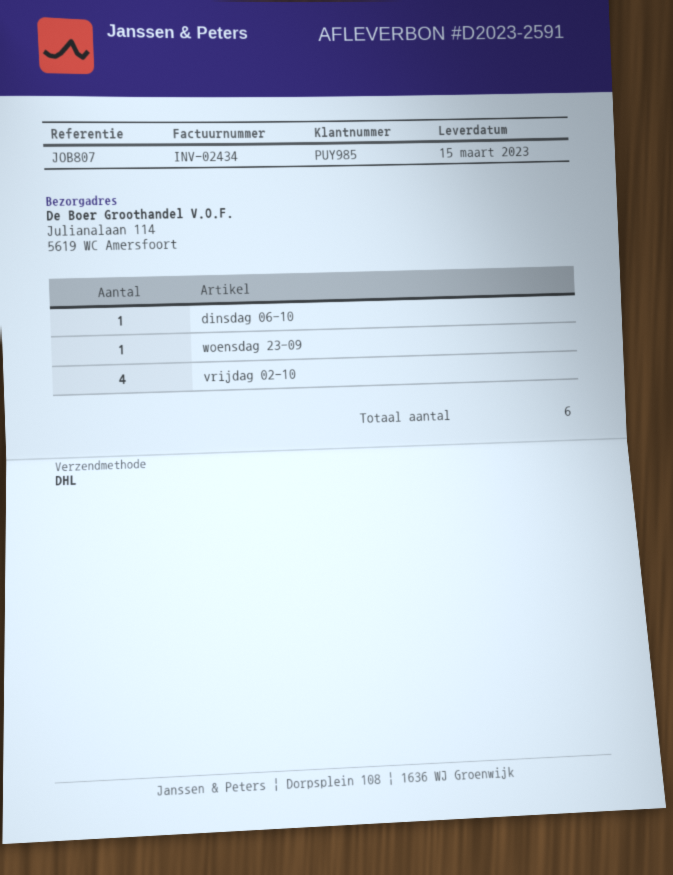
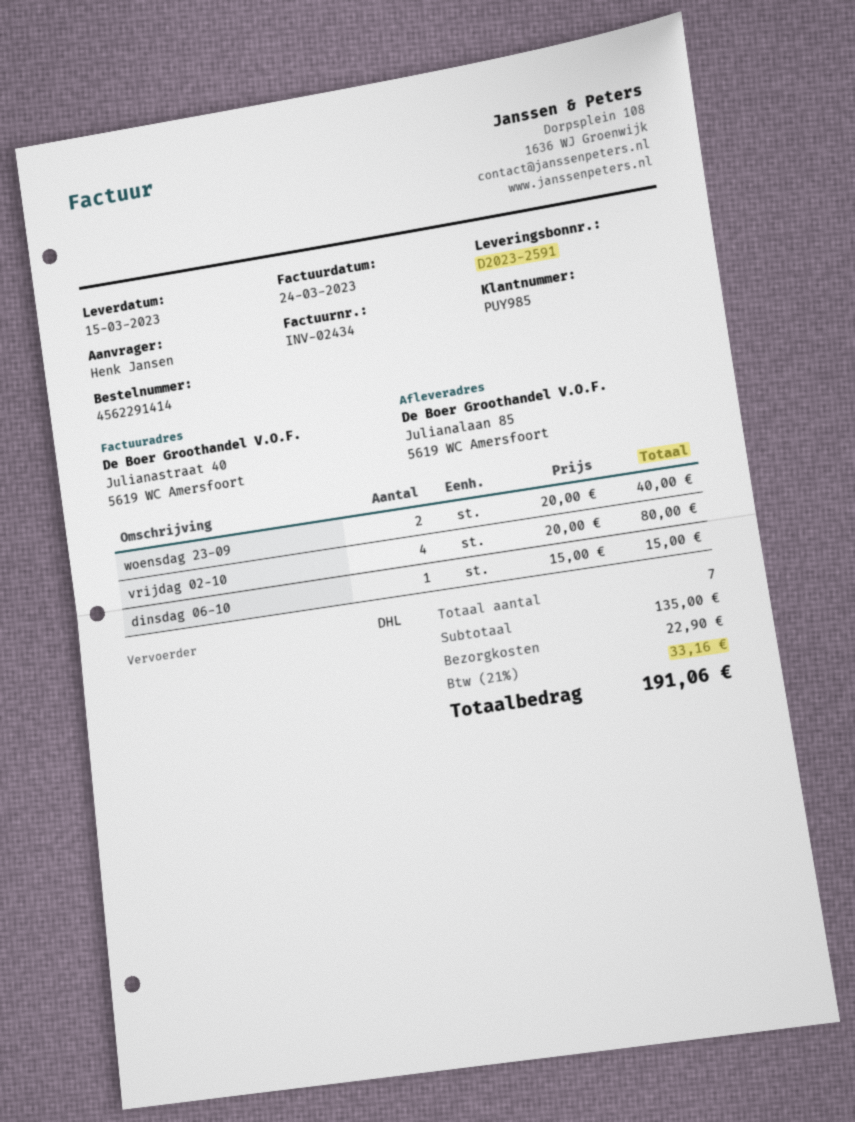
ship to: Julianalaan 114, 5619 WC Amersfoort -> Julianalaan 85, 5619 WC Amersfoort
woensdag 23-09: 1 -> 2
total quantity: 6 -> 7

